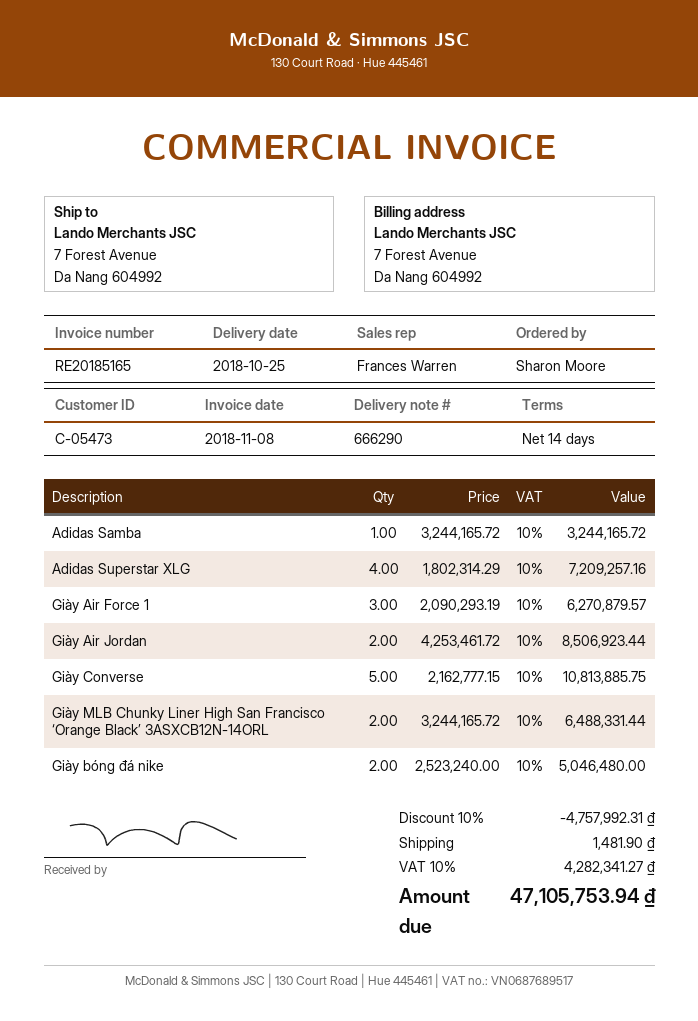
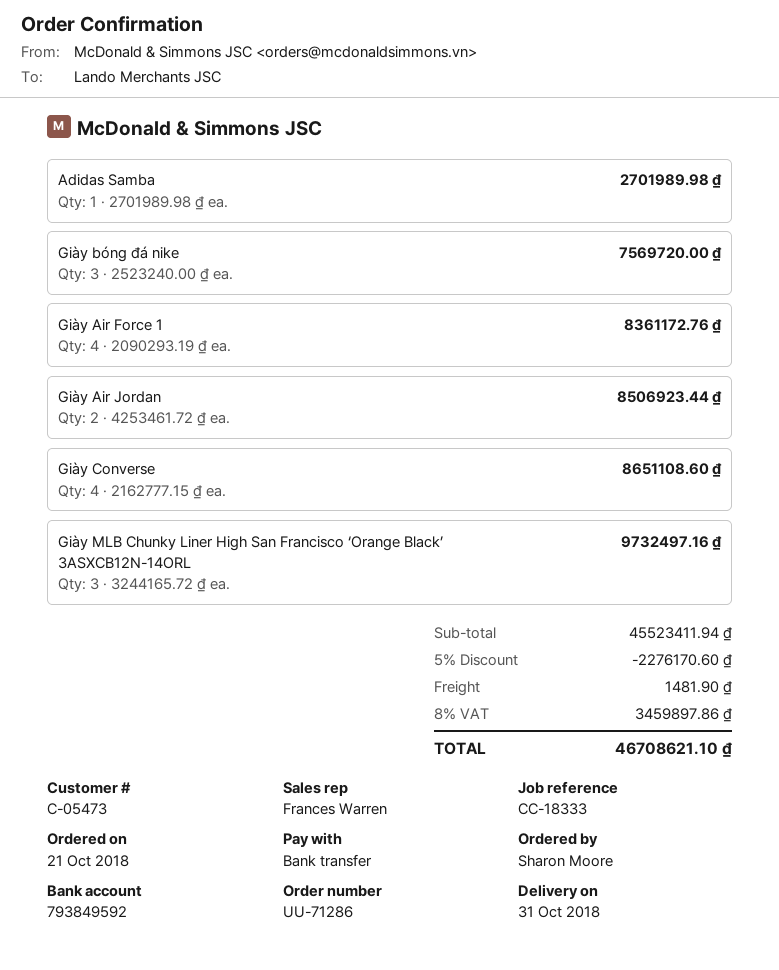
delivery date: 2018-10-25 -> 2018-10-31
Adidas Samba: 1 x 3244165.72 = 3244165.72 -> 1 x 2701989.98 = 2701989.98
Adidas Superstar XLG: 4 x 1802314.29 = 7209257.16 -> none
Giày Air Force 1: 3 x 2090293.19 = 6270879.57 -> 4 x 2090293.19 = 8361172.76
Giày Converse: 5 x 2162777.15 = 10813885.75 -> 4 x 2162777.15 = 8651108.60
Giày MLB Chunky Liner High San Francisco ‘Orange Black’ 3ASXCB12N-14ORL: 2 x 3244165.72 = 6488331.44 -> 3 x 3244165.72 = 9732497.16
Giày bóng đá nike: 2 x 2523240.00 = 5046480.00 -> 3 x 2523240.00 = 7569720.00
discount: 10% = 4757992.31 -> 5% = 2276170.60
tax: 10% = 4282341.27 -> 8% = 3459897.86
total: 47105753.94 -> 46708621.10

